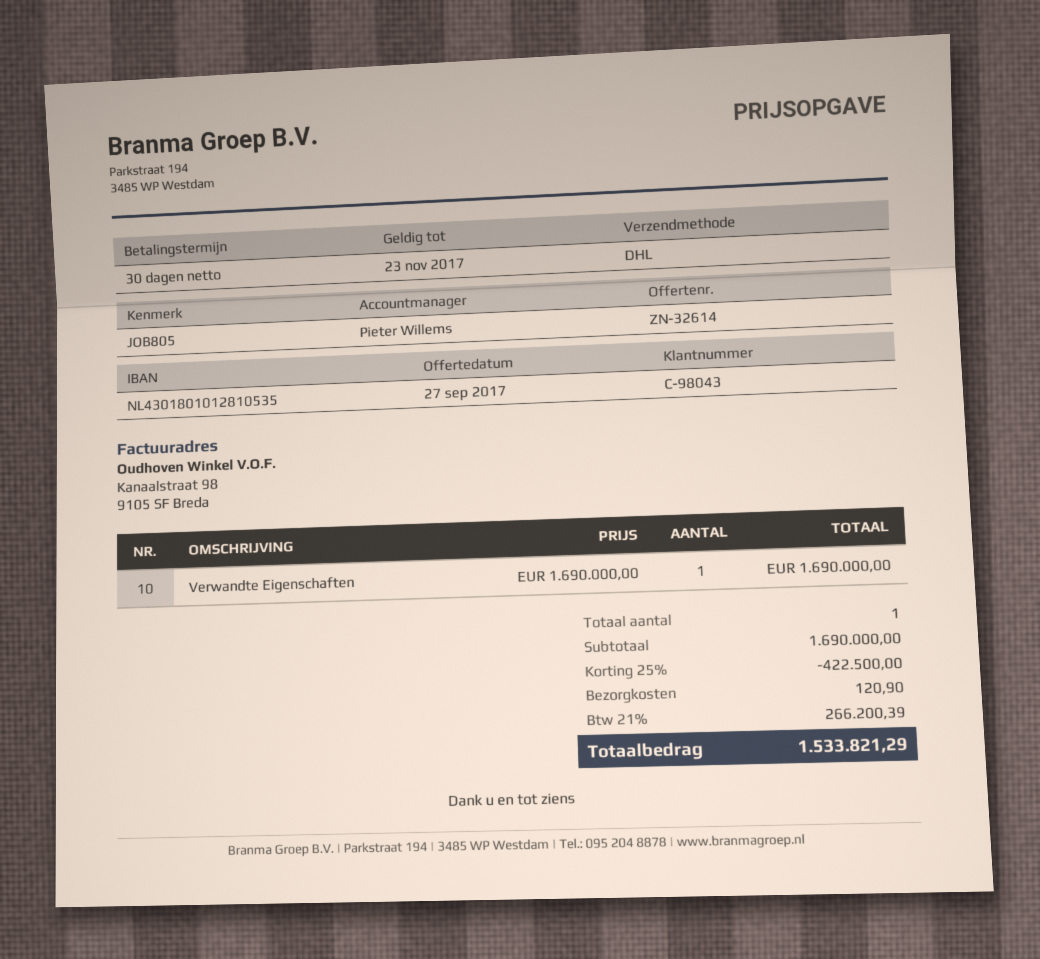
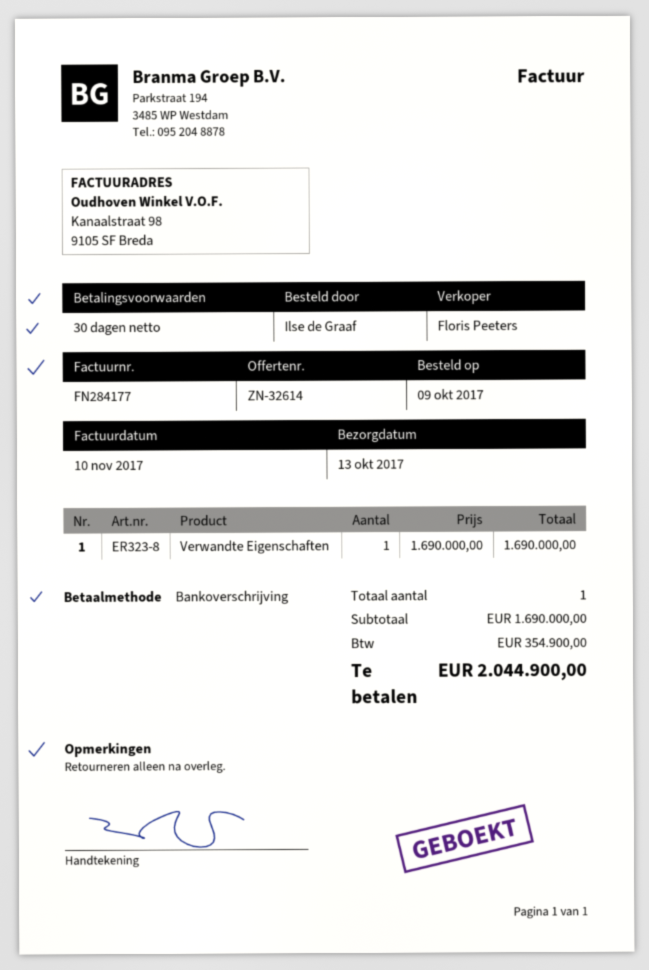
sales rep: Pieter Willems -> Floris Peeters
discount: 25% = 422500.00 -> none
shipping: 120.90 -> none
tax: 266200.39 -> 354900.00
total: 1533821.29 -> 2044900.00

